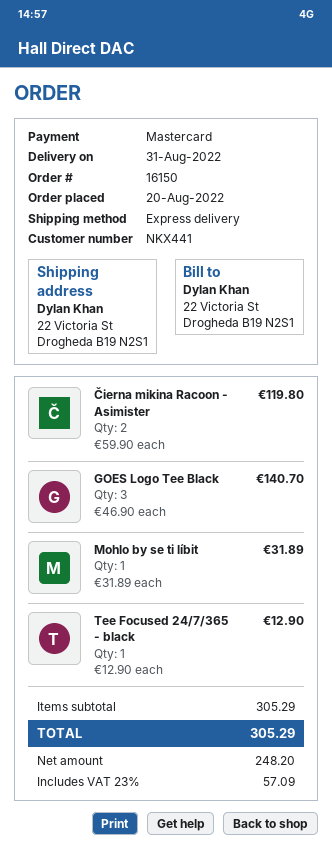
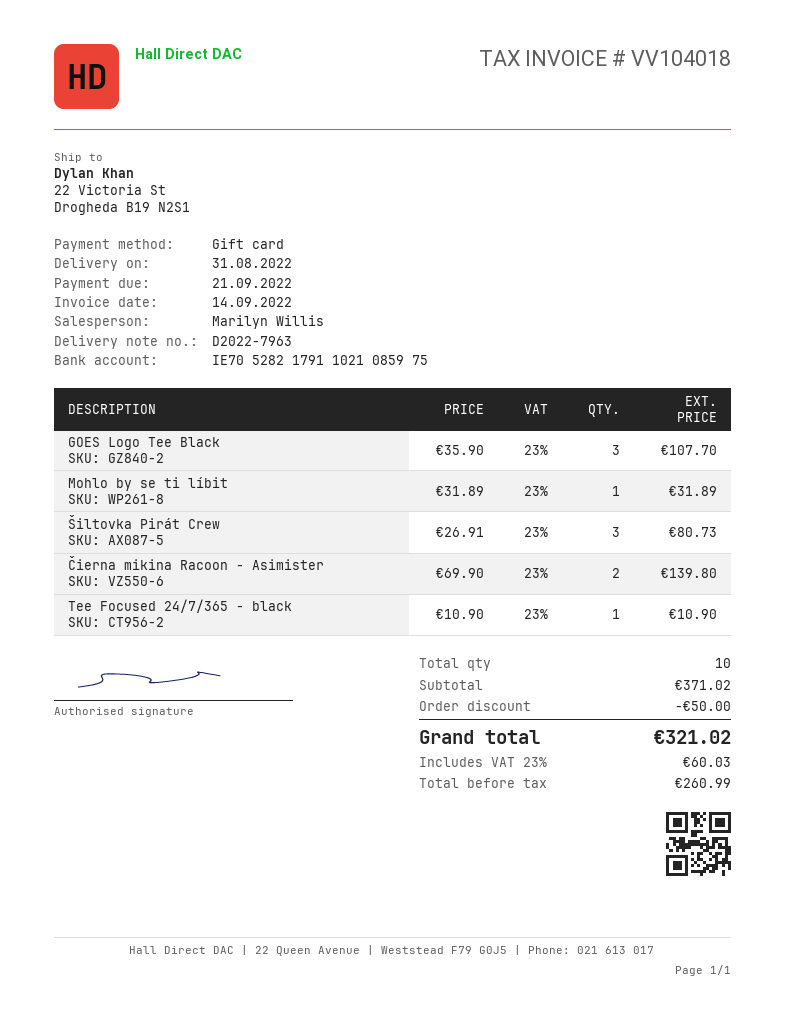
payment method: Mastercard -> gift card
Čierna mikina Racoon - Asimister: 2 x 59.90 = 119.80 -> 2 x 69.90 = 139.80
GOES Logo Tee Black: 3 x 46.90 = 140.70 -> 3 x 35.90 = 107.70
Tee Focused 24/7/365 - black: 1 x 12.90 = 12.90 -> 1 x 10.90 = 10.90
Šiltovka Pirát Crew: none -> 3 x 26.91 = 80.73
subtotal: 305.29 -> 371.02
discount: none -> 50.00
net: 248.20 -> 260.99
tax: 23% = 57.09 -> 23% = 60.03
total: 305.29 -> 321.02

